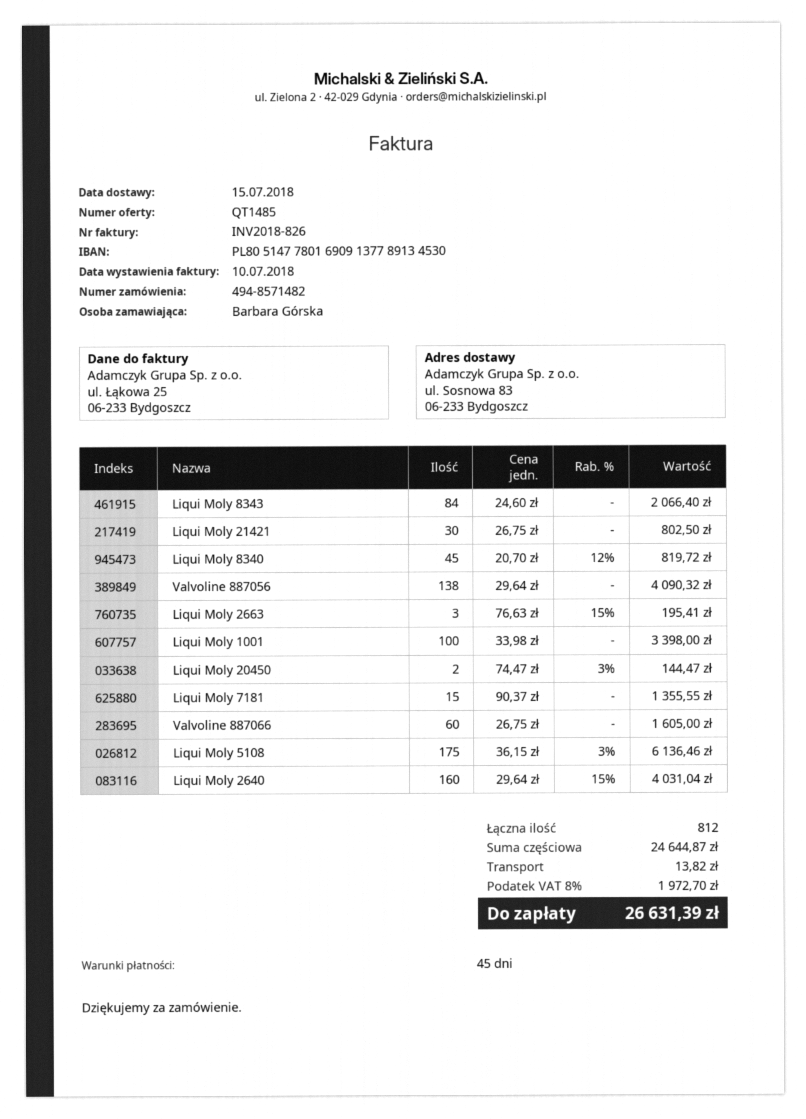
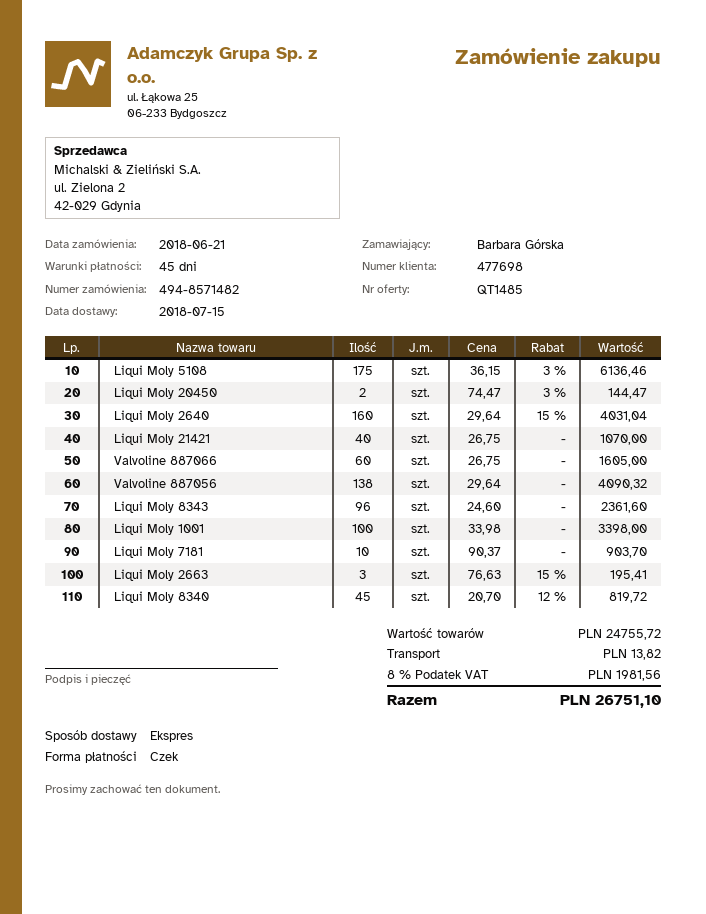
Liqui Moly 8343: 84 x 24.60 = 2066.40 -> 96 x 24.60 = 2361.60
Liqui Moly 21421: 30 x 26.75 = 802.50 -> 40 x 26.75 = 1070.00
Liqui Moly 7181: 15 x 90.37 = 1355.55 -> 10 x 90.37 = 903.70
subtotal: 24644.87 -> 24755.72
tax: 8% = 1972.70 -> 8% = 1981.56
total: 26631.39 -> 26751.10

